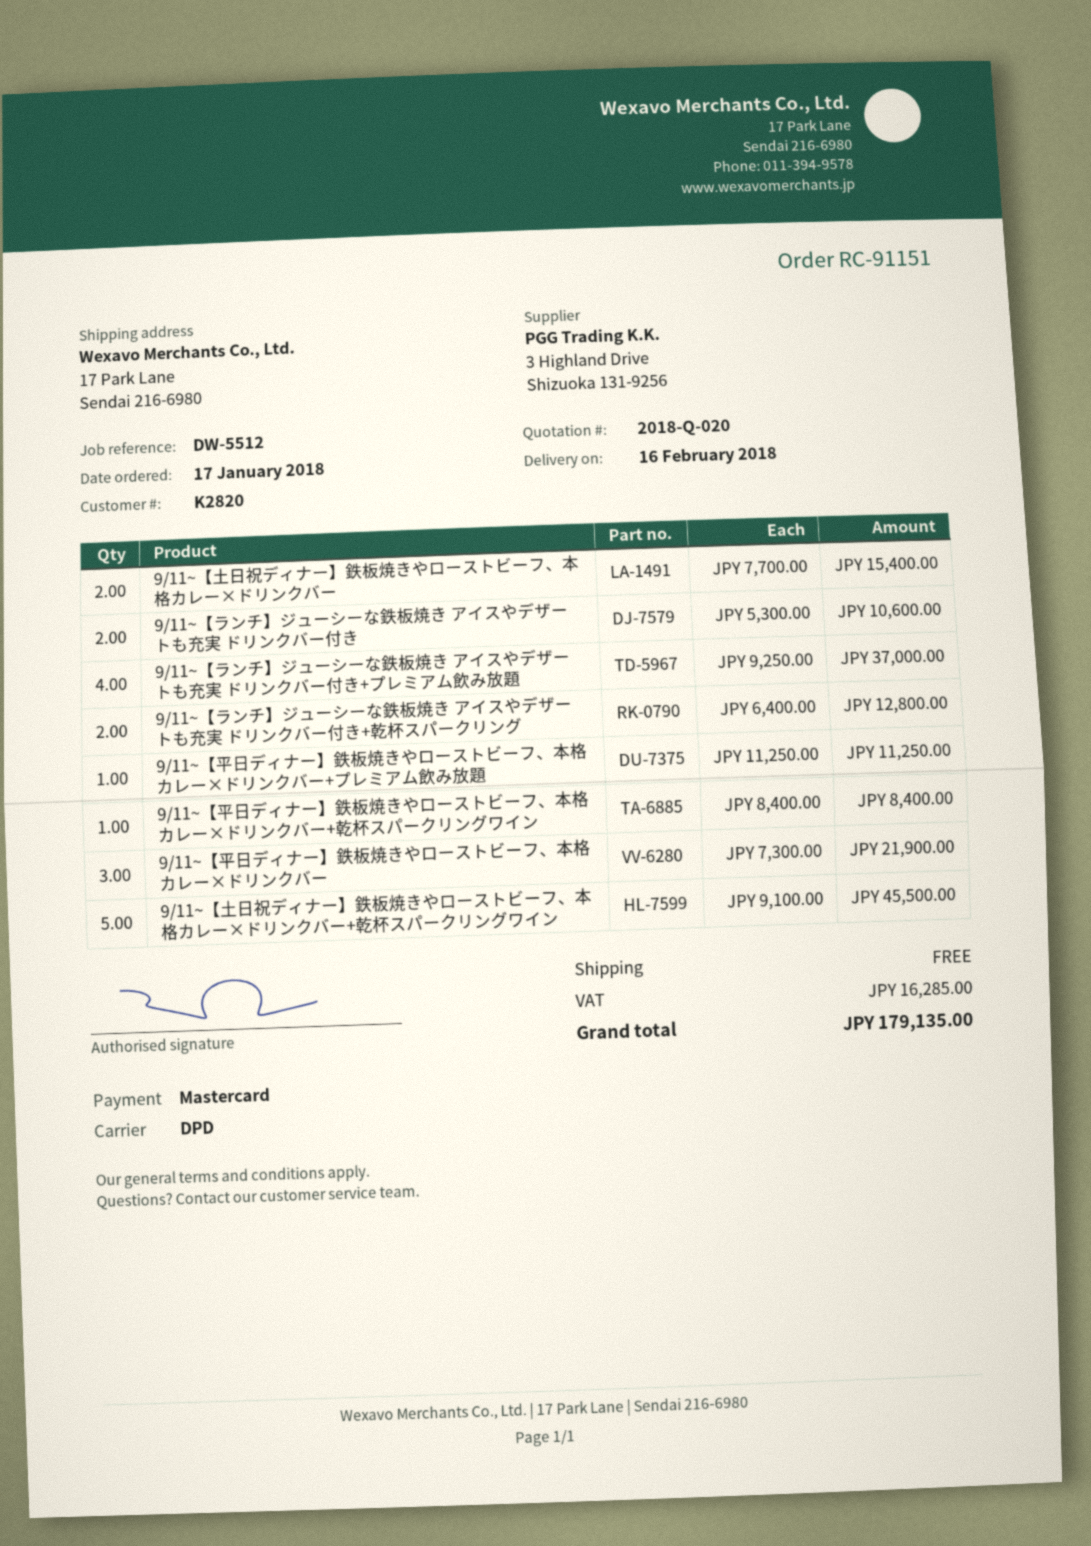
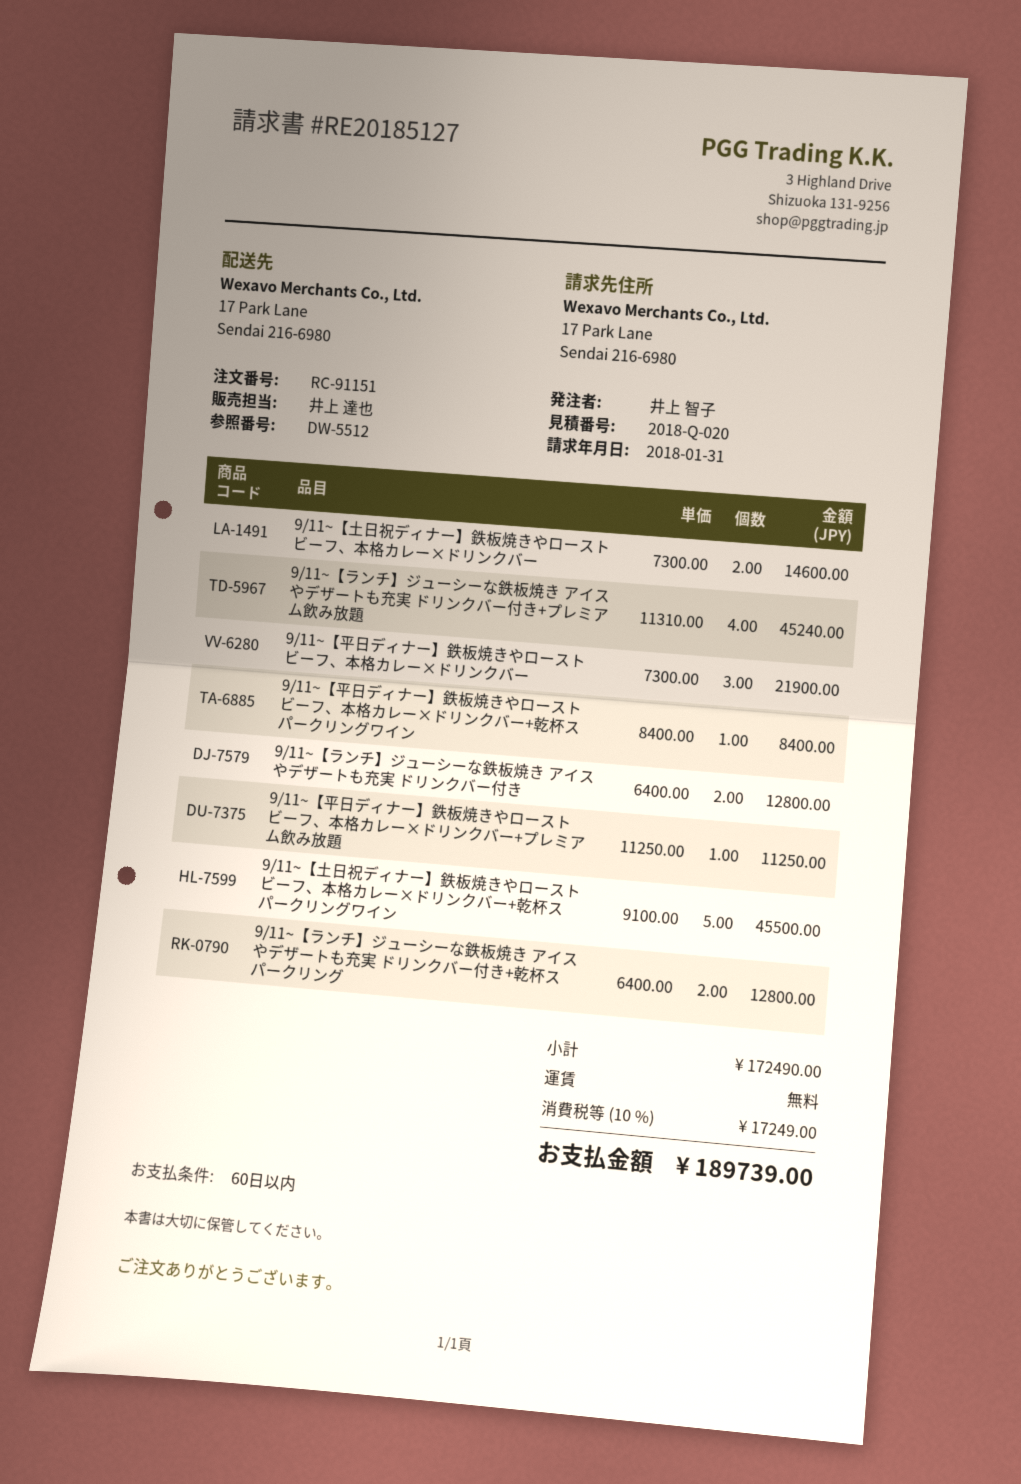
9/11~【土日祝ディナー】鉄板焼きやローストビーフ、本格カレー×ドリンクバー: 2 x 7700.00 = 15400.00 -> 2 x 7300.00 = 14600.00
9/11~【ランチ】ジューシーな鉄板焼き アイスやデザートも充実 ドリンクバー付き: 2 x 5300.00 = 10600.00 -> 2 x 6400.00 = 12800.00
9/11~【ランチ】ジューシーな鉄板焼き アイスやデザートも充実 ドリンクバー付き+プレミアム飲み放題: 4 x 9250.00 = 37000.00 -> 4 x 11310.00 = 45240.00
tax: 16285.00 -> 17249.00
total: 179135.00 -> 189739.00

